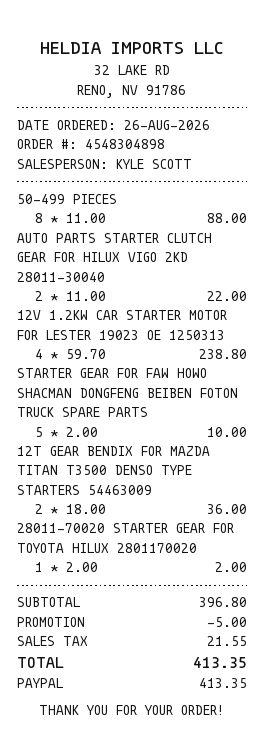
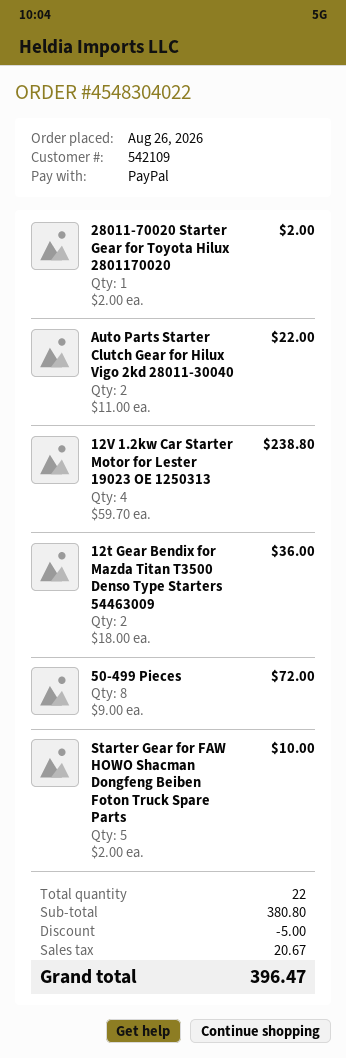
order number: 4548304898 -> 4548304022
50-499 PIECES: 8 x 11.00 = 88.00 -> 8 x 9.00 = 72.00
subtotal: 396.80 -> 380.80
tax: 21.55 -> 20.67
total: 413.35 -> 396.47

